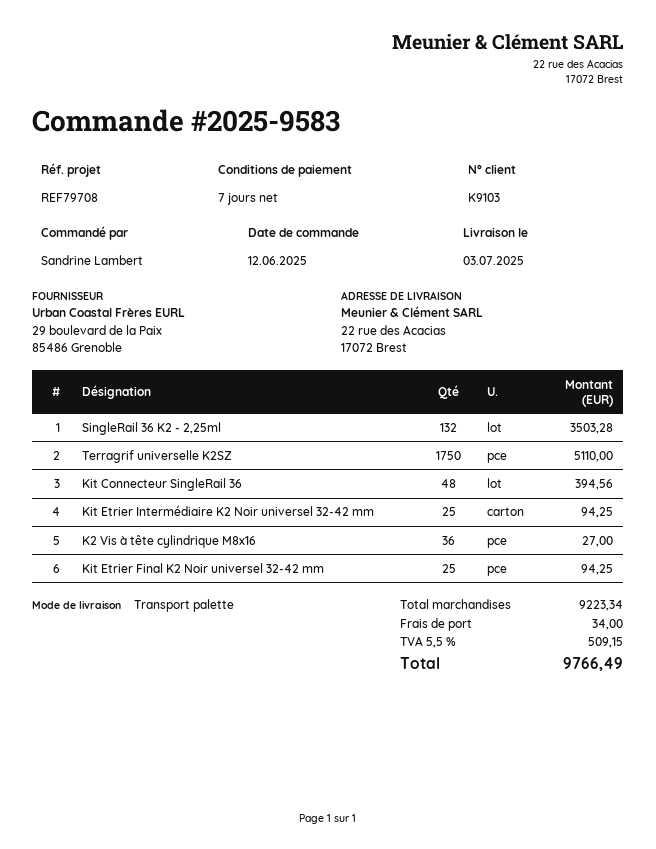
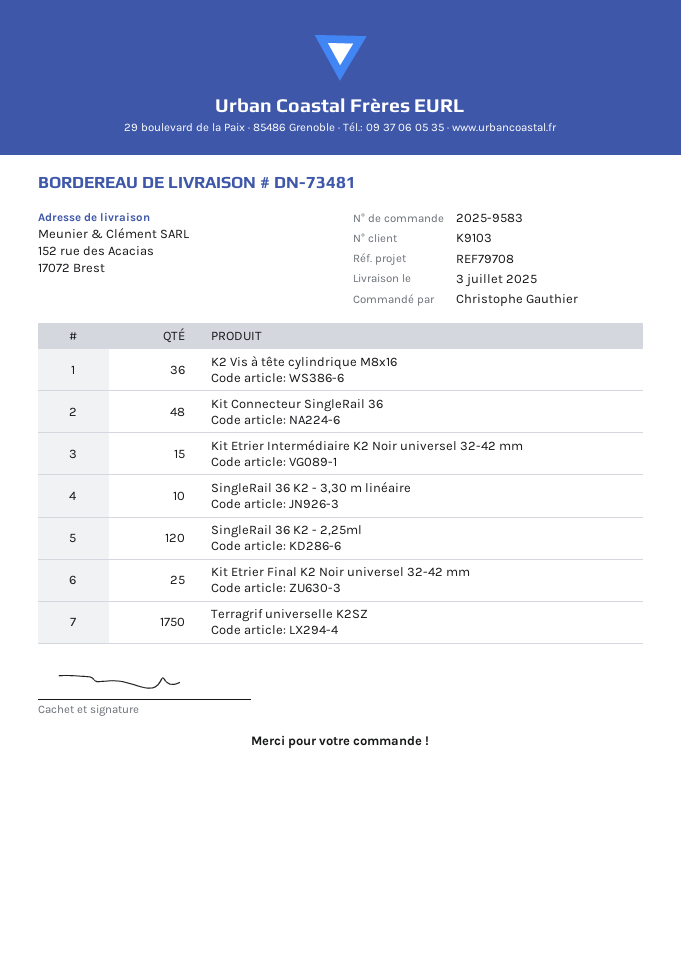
ordered by: Sandrine Lambert -> Christophe Gauthier
ship to: 22 rue des Acacias, 17072 Brest -> 152 rue des Acacias, 17072 Brest
SingleRail 36 K2 - 2,25ml: 132 -> 120
Kit Etrier Intermédiaire K2 Noir universel 32-42 mm: 25 -> 15
SingleRail 36 K2 - 3,30 m linéaire: none -> 10

